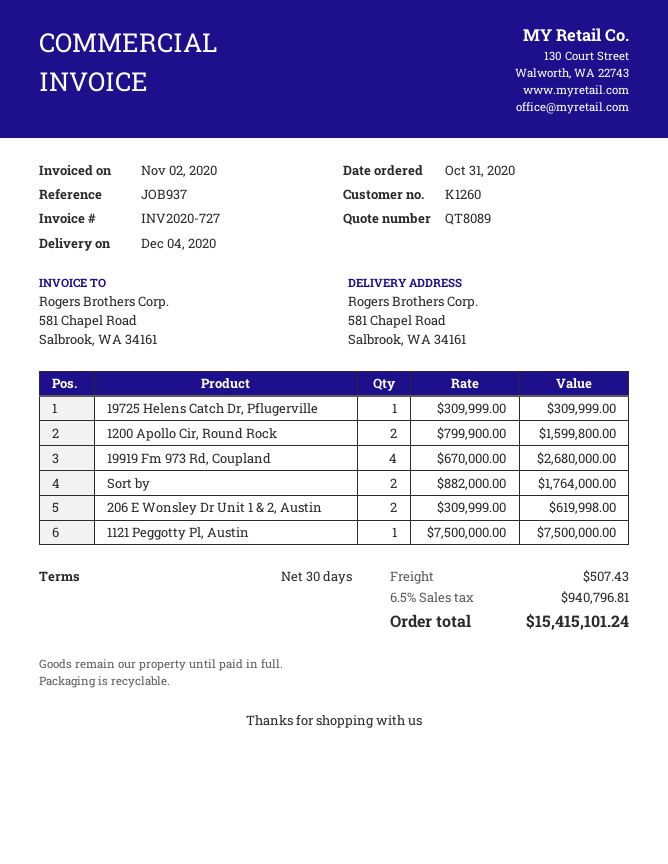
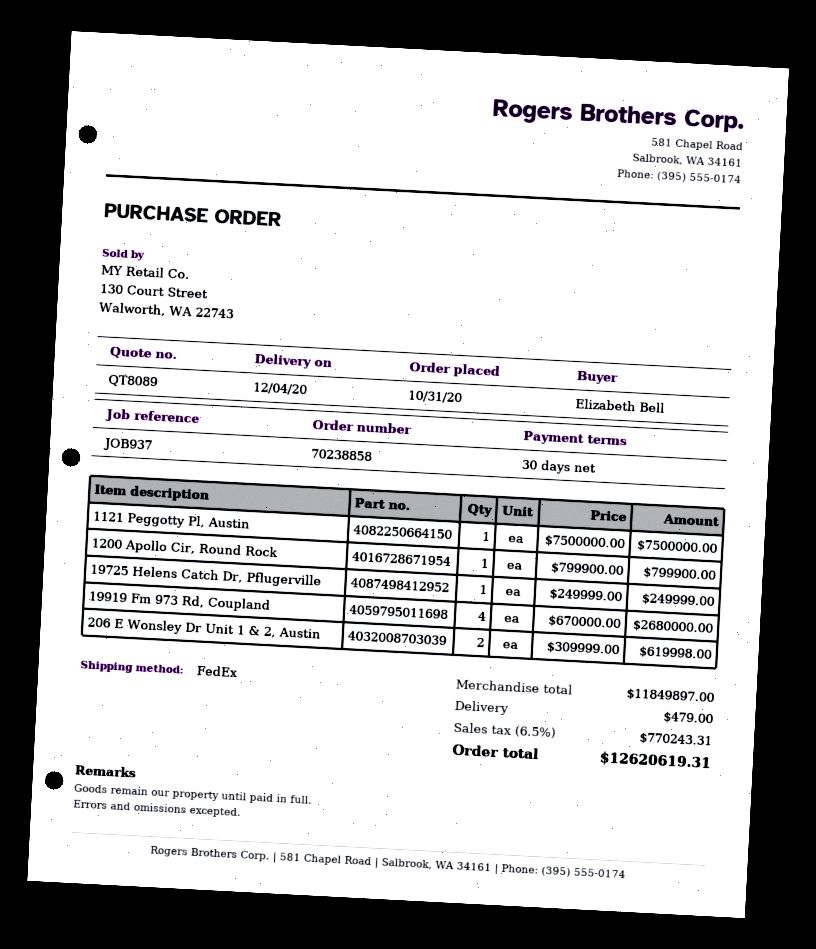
19725 Helens Catch Dr, Pflugerville: 1 x 309999.00 = 309999.00 -> 1 x 249999.00 = 249999.00
1200 Apollo Cir, Round Rock: 2 x 799900.00 = 1599800.00 -> 1 x 799900.00 = 799900.00
Sort by: 2 x 882000.00 = 1764000.00 -> none
shipping: 507.43 -> 479.00
tax: 6.5% = 940796.81 -> 6.5% = 770243.31
total: 15415101.24 -> 12620619.31

